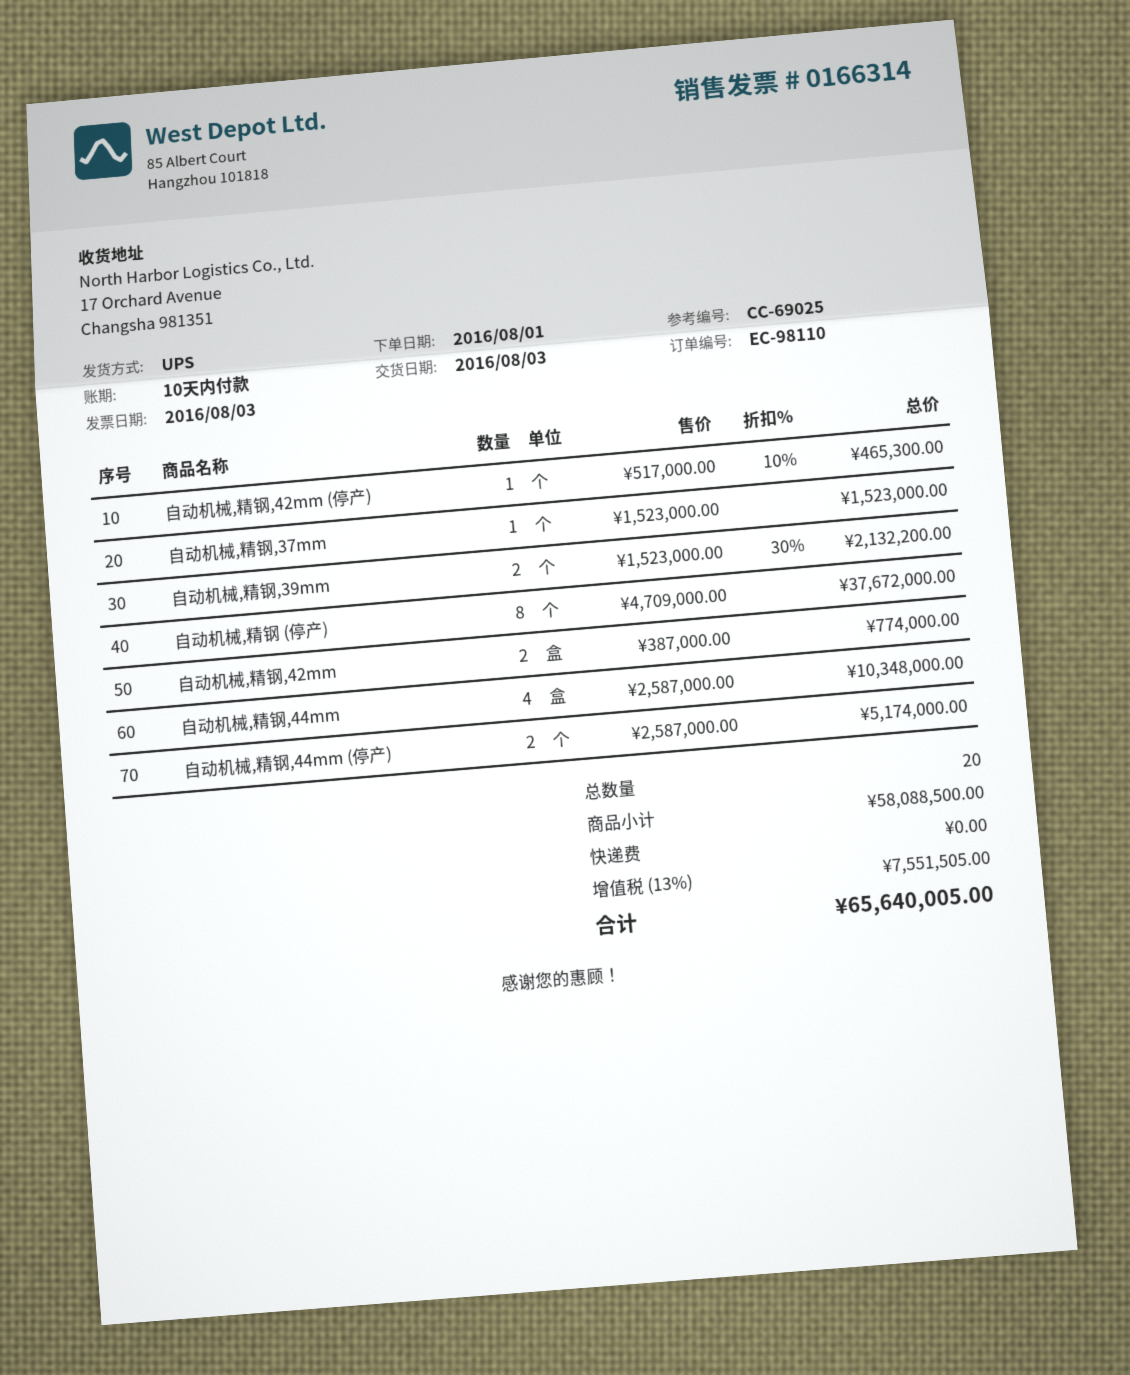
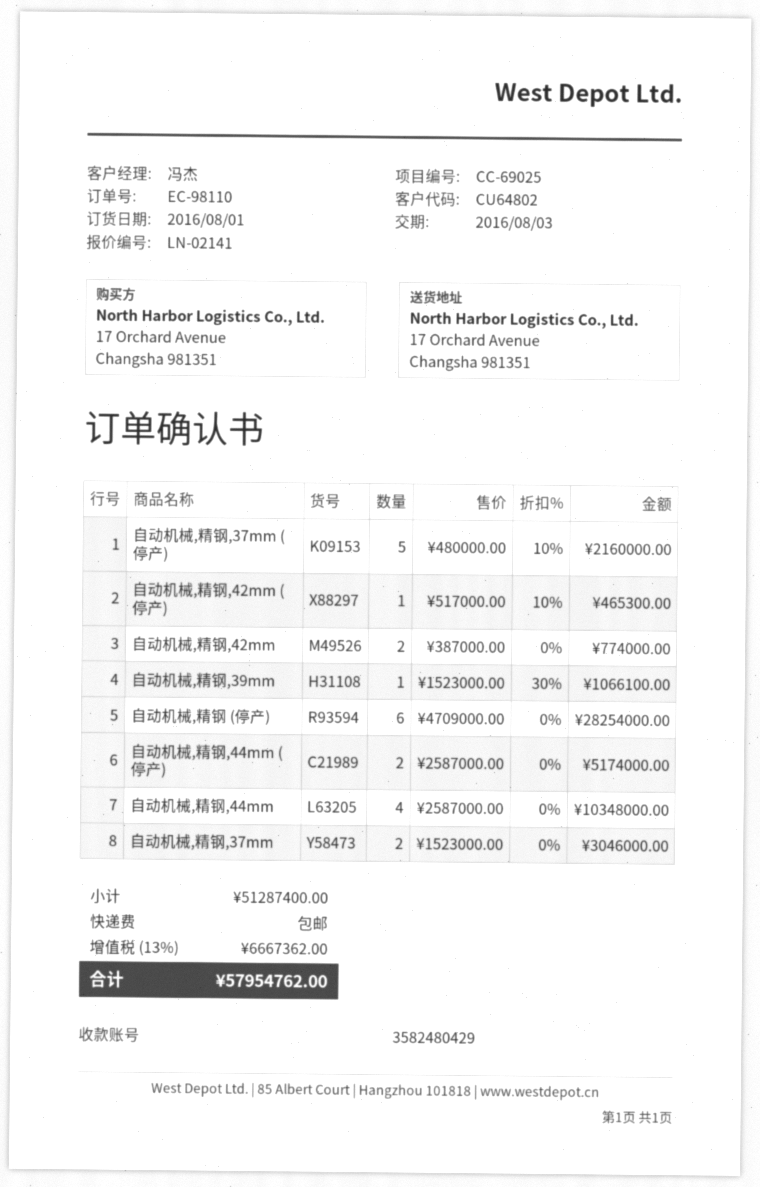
自动机械,精钢,37mm: 1 x 1523000.00 = 1523000.00 -> 2 x 1523000.00 = 3046000.00
自动机械,精钢,39mm: 2 x 1523000.00 - 30% = 2132200.00 -> 1 x 1523000.00 - 30% = 1066100.00
自动机械,精钢 (停产): 8 x 4709000.00 = 37672000.00 -> 6 x 4709000.00 = 28254000.00
自动机械,精钢,37mm (停产): none -> 5 x 480000.00 - 10% = 2160000.00
subtotal: 58088500.00 -> 51287400.00
tax: 13% = 7551505.00 -> 13% = 6667362.00
total: 65640005.00 -> 57954762.00

